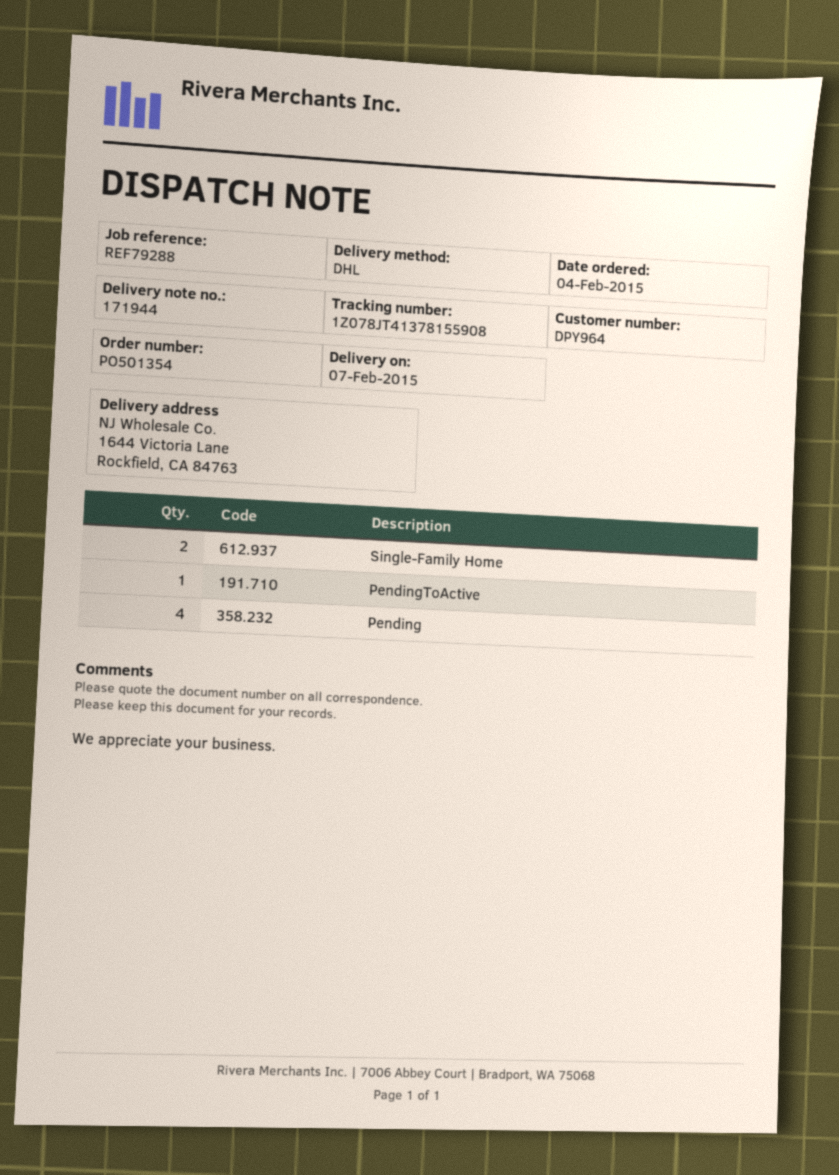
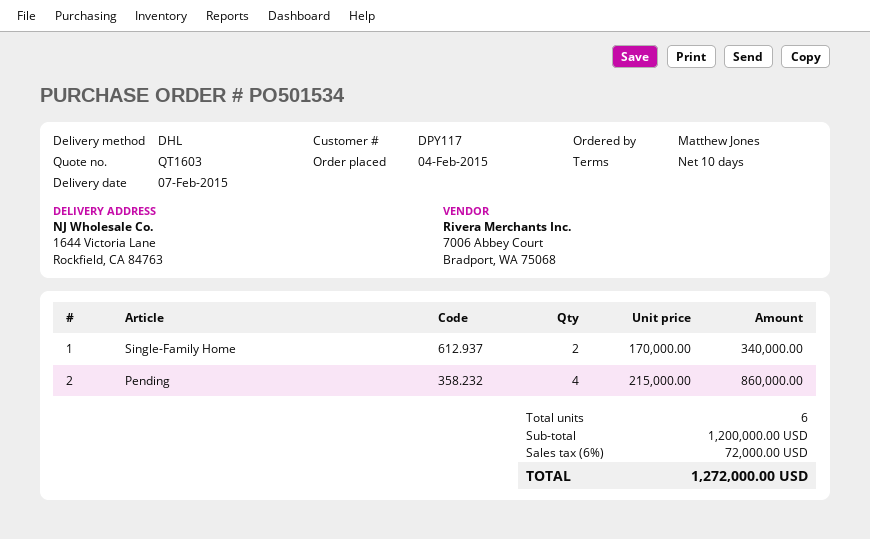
order number: PO501354 -> PO501534
customer number: DPY964 -> DPY117
PendingToActive: 1 -> none

